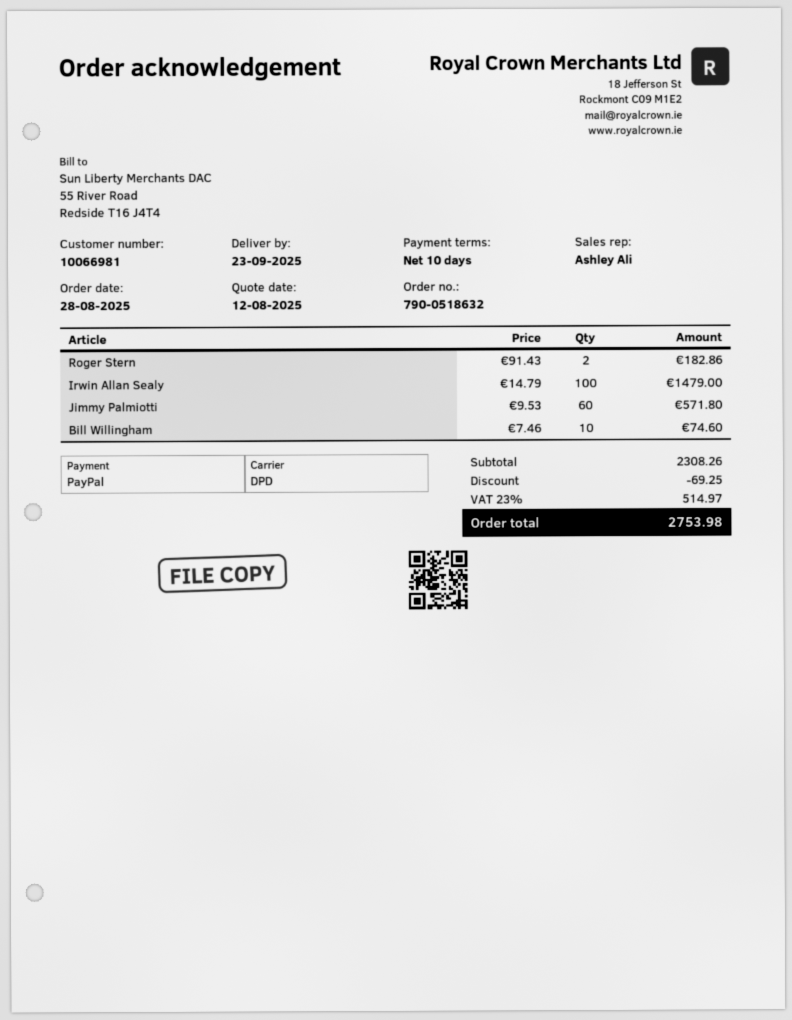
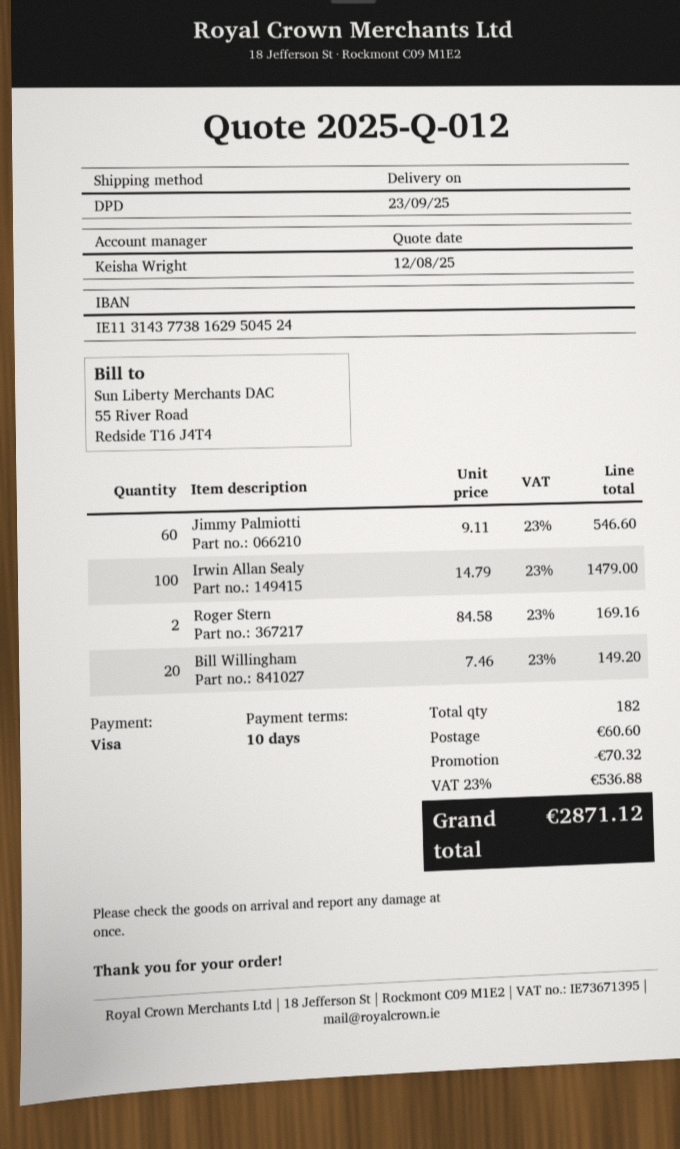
sales rep: Ashley Ali -> Keisha Wright
payment method: PayPal -> Visa
Roger Stern: 2 x 91.43 = 182.86 -> 2 x 84.58 = 169.16
Jimmy Palmiotti: 60 x 9.53 = 571.80 -> 60 x 9.11 = 546.60
Bill Willingham: 10 x 7.46 = 74.60 -> 20 x 7.46 = 149.20
discount: 69.25 -> 70.32
shipping: none -> 60.60
tax: 23% = 514.97 -> 23% = 536.88
total: 2753.98 -> 2871.12

